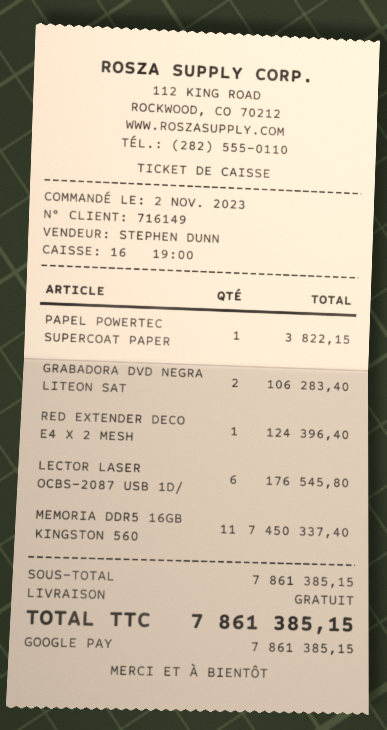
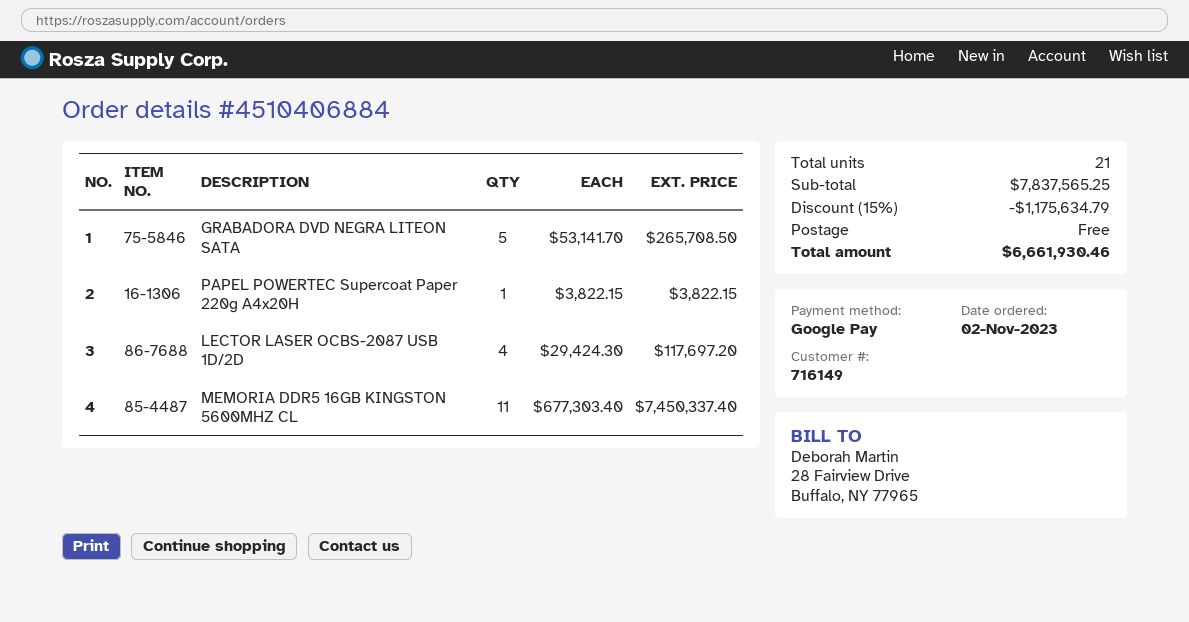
GRABADORA DVD NEGRA LITEON SAT: 2 for 106283.40 -> 5 for 265708.50
RED EXTENDER DECO E4 X 2 MESH: 1 for 124396.40 -> none
LECTOR LASER OCBS-2087 USB 1D/: 6 for 176545.80 -> 4 for 117697.20
subtotal: 7861385.15 -> 7837565.25
discount: none -> 15% = 1175634.79
total: 7861385.15 -> 6661930.46

